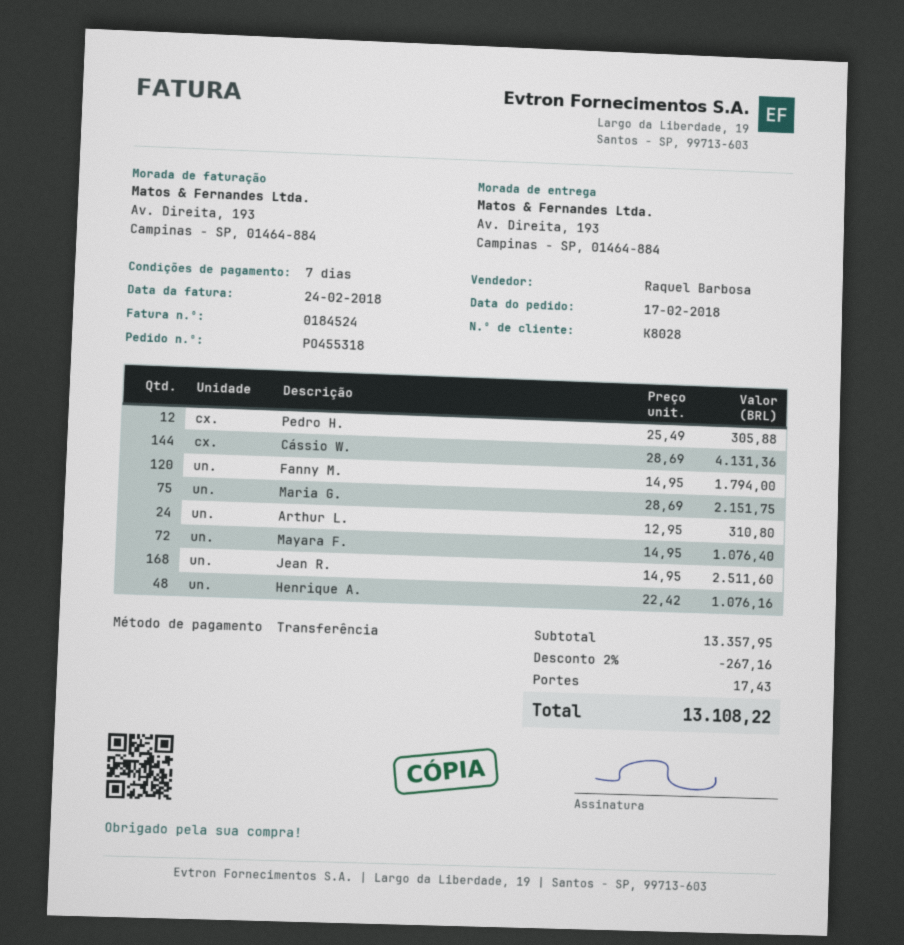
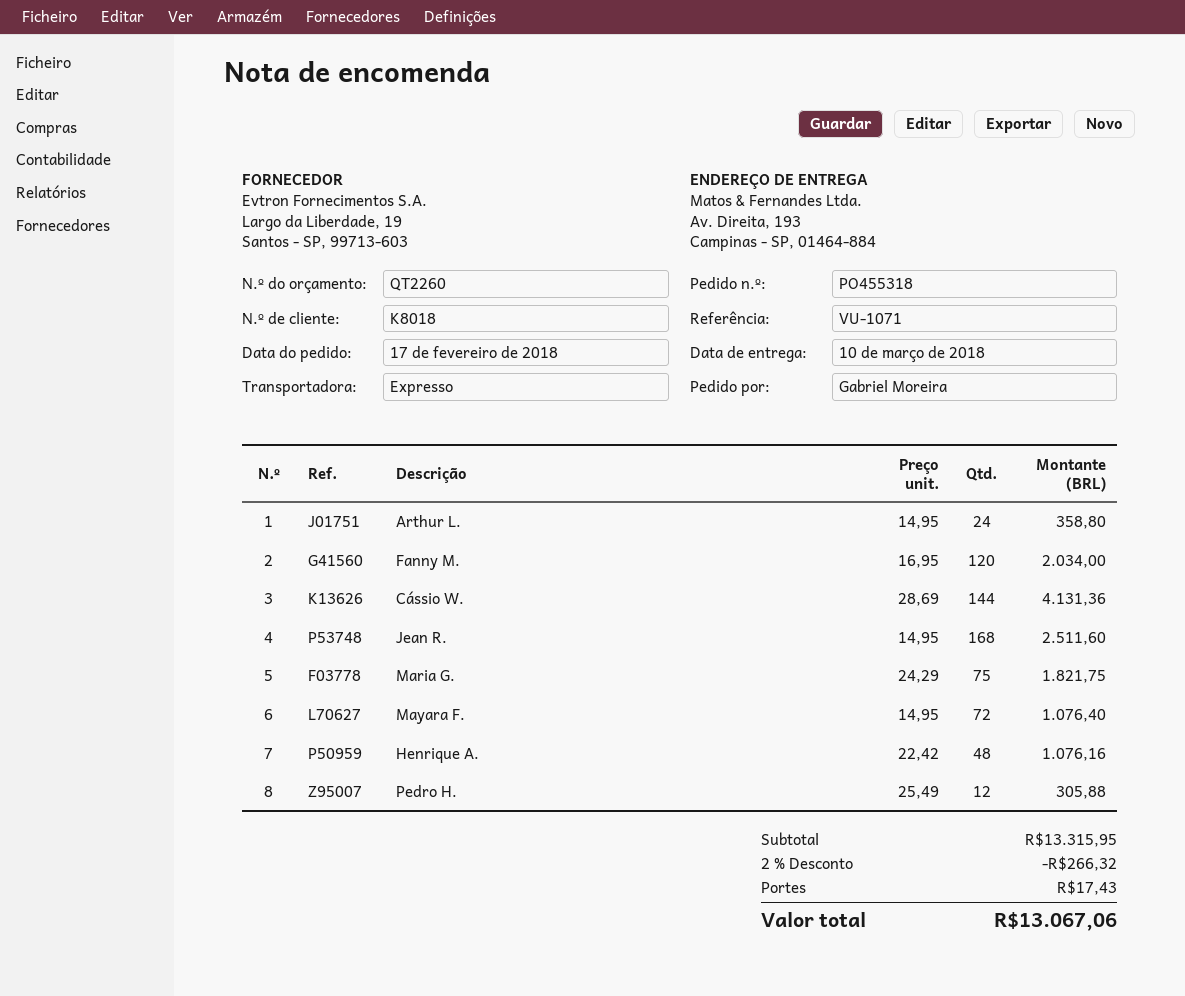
customer number: K8028 -> K8018
Fanny M.: 120 x 14.95 = 1794.00 -> 120 x 16.95 = 2034.00
Maria G.: 75 x 28.69 = 2151.75 -> 75 x 24.29 = 1821.75
Arthur L.: 24 x 12.95 = 310.80 -> 24 x 14.95 = 358.80
subtotal: 13357.95 -> 13315.95
discount: 2% = 267.16 -> 2% = 266.32
total: 13108.22 -> 13067.06

